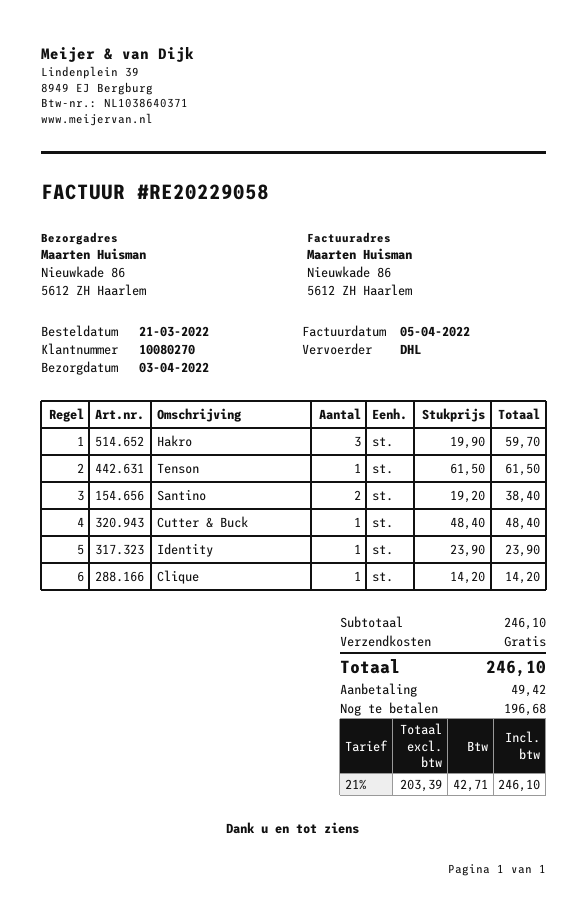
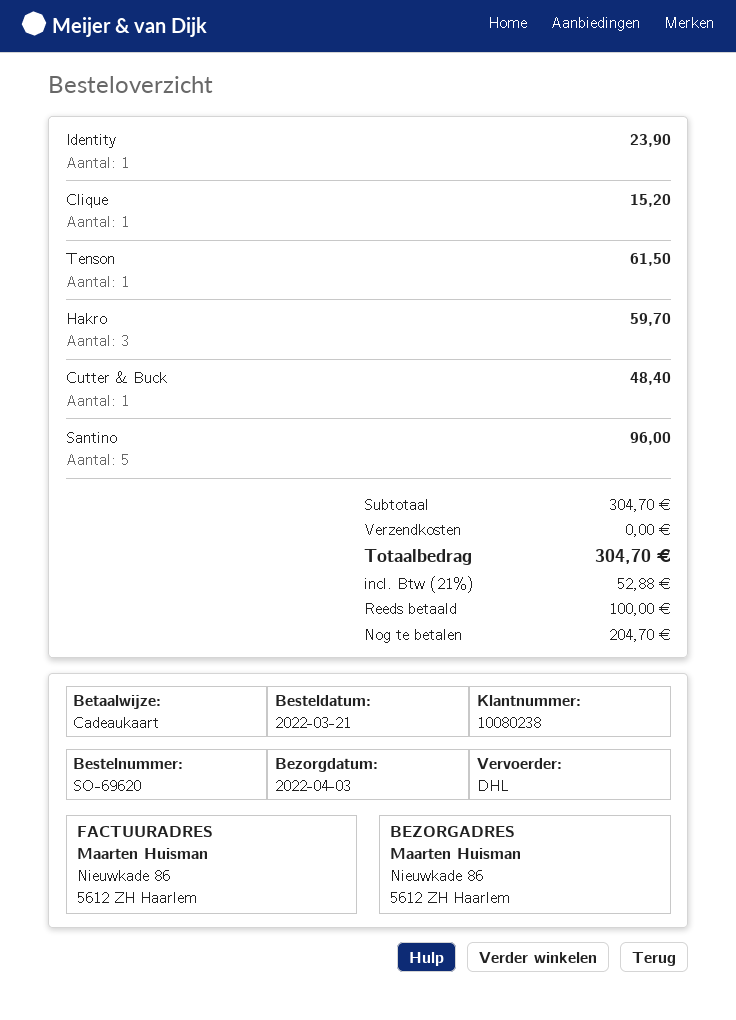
customer number: 10080270 -> 10080238
Santino: 2 for 38.40 -> 5 for 96.00
Clique: 1 for 14.20 -> 1 for 15.20
subtotal: 246.10 -> 304.70
tax: 21% = 42.71 -> 21% = 52.88
total: 246.10 -> 304.70
deposit: 49.42 -> 100.00
balance: 196.68 -> 204.70

